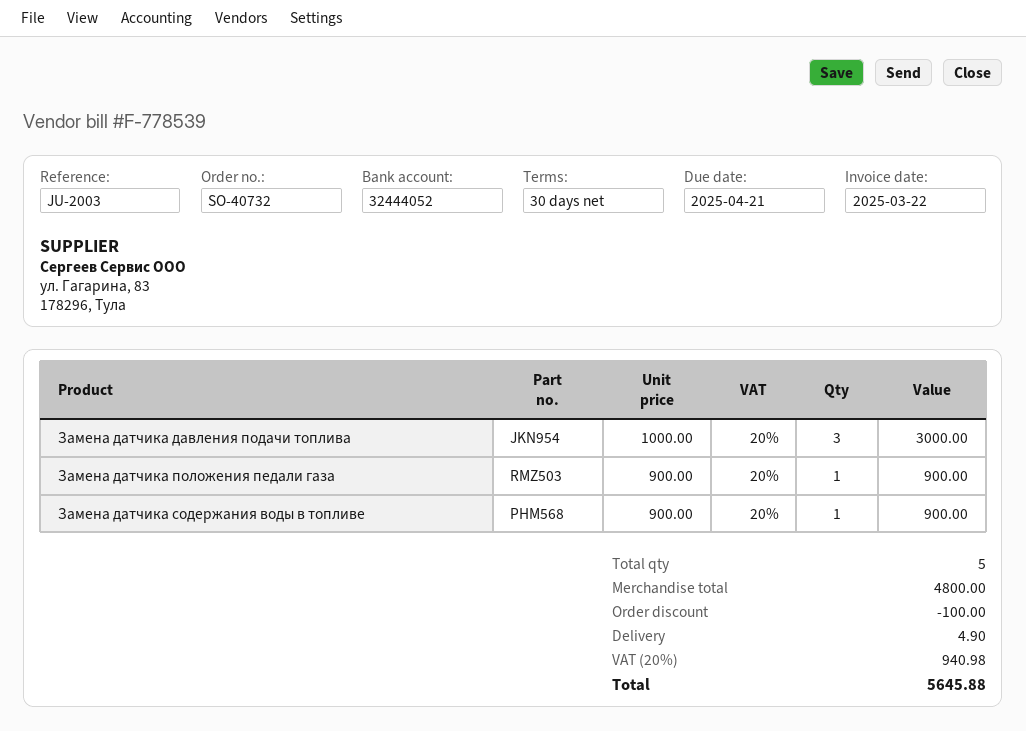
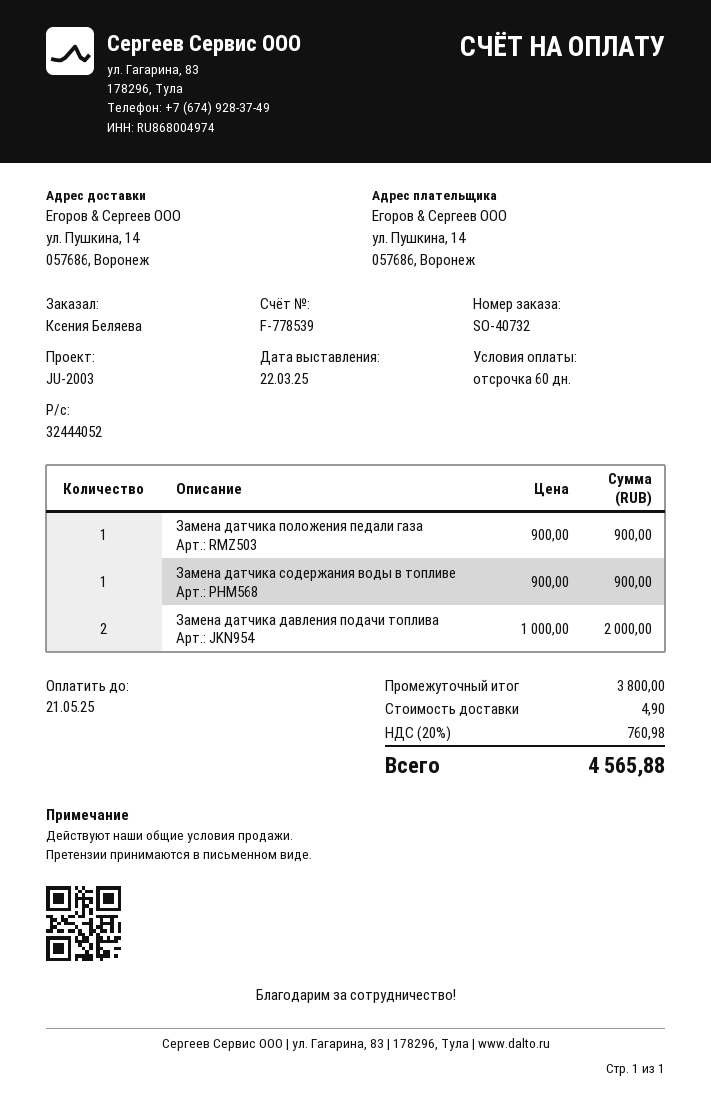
payment terms: 30 days -> 60 days
due date: 2025-04-21 -> 2025-05-21
Замена датчика давления подачи топлива: 3 x 1000.00 = 3000.00 -> 2 x 1000.00 = 2000.00
subtotal: 4800.00 -> 3800.00
discount: 100.00 -> none
tax: 20% = 940.98 -> 20% = 760.98
total: 5645.88 -> 4565.88

